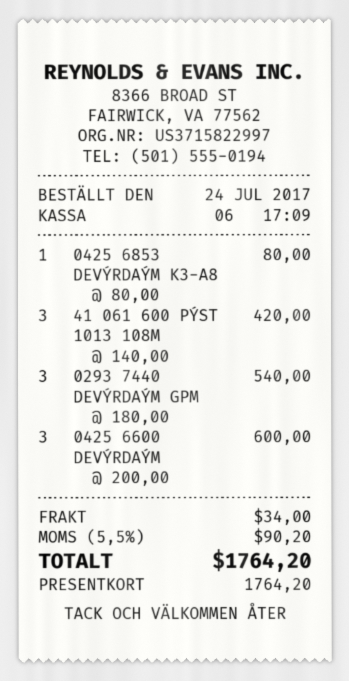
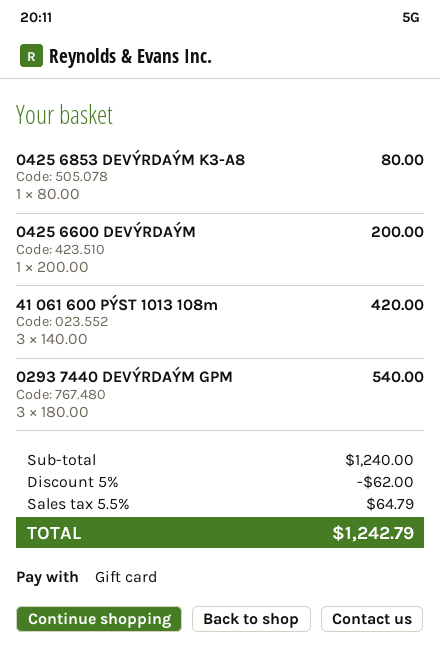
0425 6600 DEVÝRDAÝM: 3 x 200.00 = 600.00 -> 1 x 200.00 = 200.00
discount: none -> 5% = 62.00
shipping: 34.00 -> none
tax: 5.5% = 90.20 -> 5.5% = 64.79
total: 1764.20 -> 1242.79

